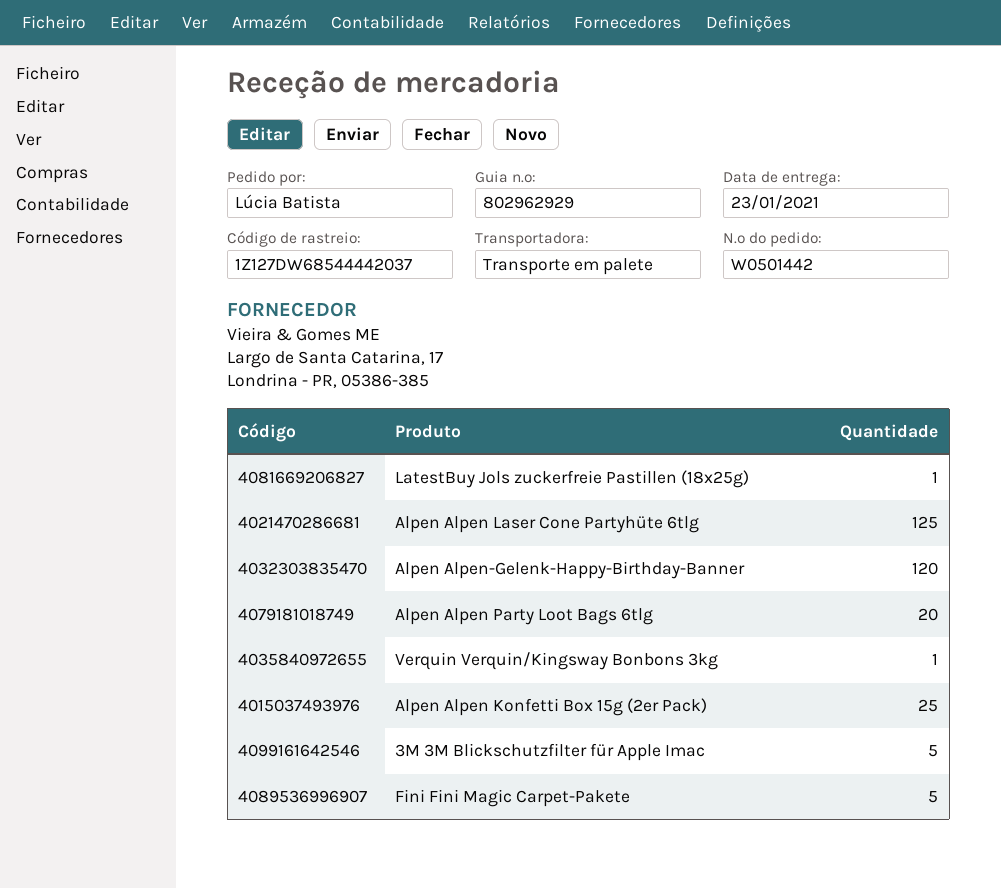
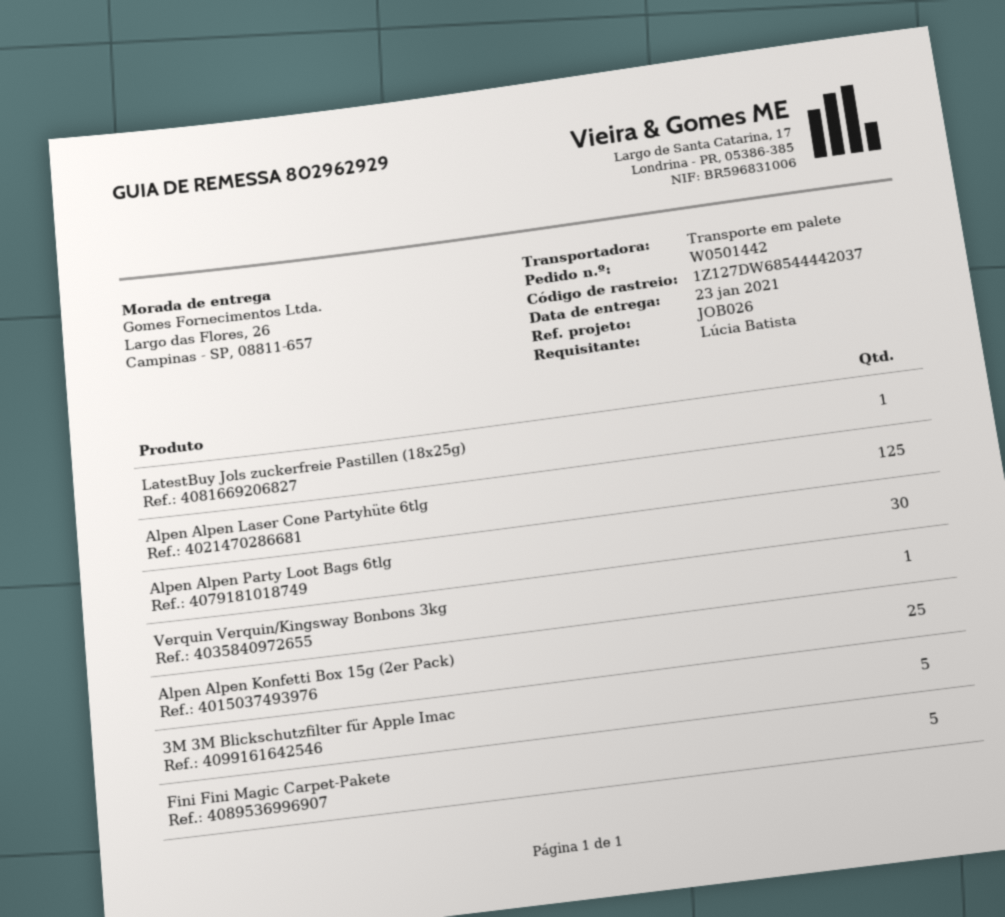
Alpen Alpen-Gelenk-Happy-Birthday-Banner: 120 -> none
Alpen Alpen Party Loot Bags 6tlg: 20 -> 30

